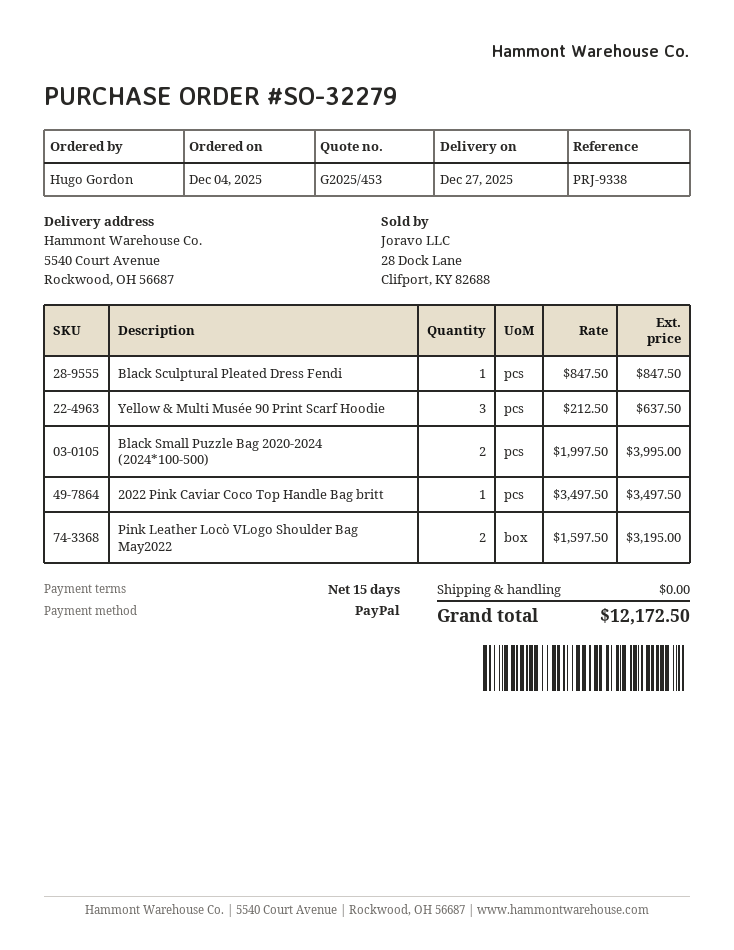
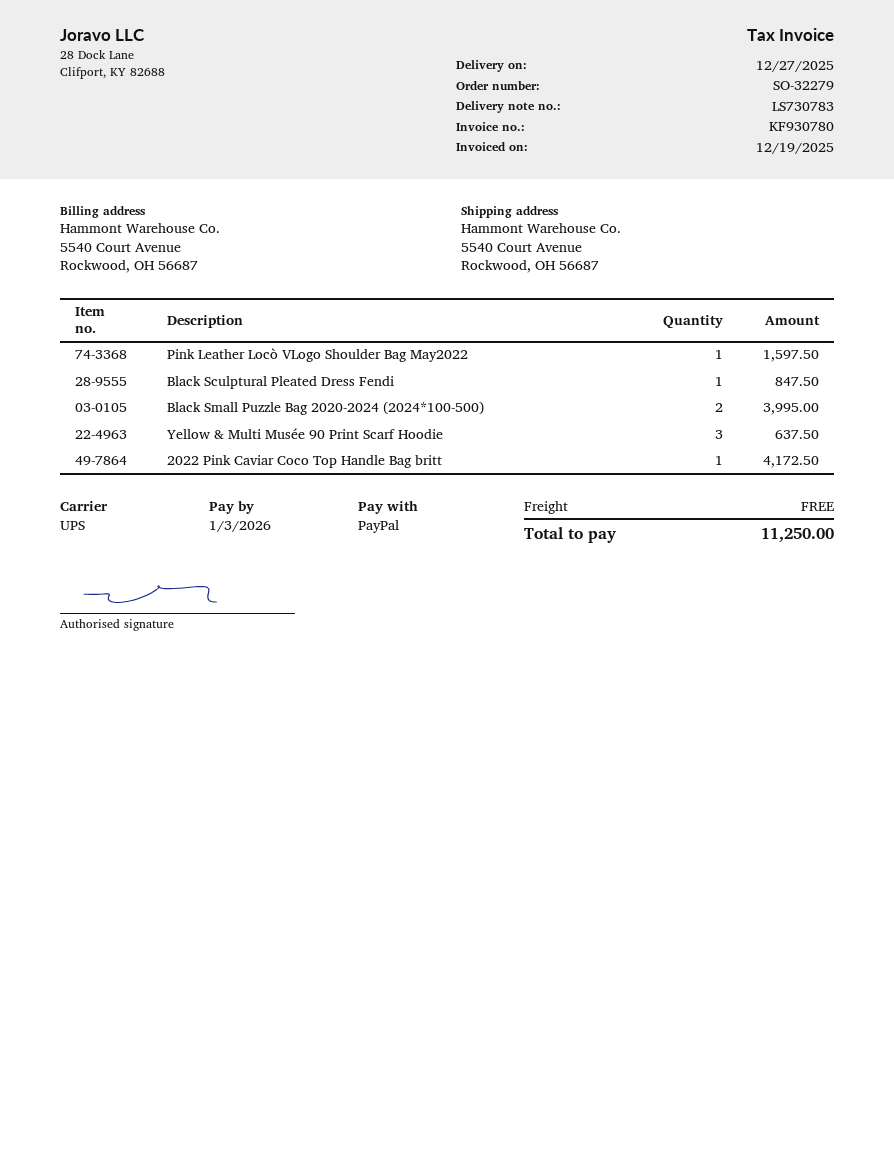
2022 Pink Caviar Coco Top Handle Bag britt: 1 for 3497.50 -> 1 for 4172.50
Pink Leather Locò VLogo Shoulder Bag May2022: 2 for 3195.00 -> 1 for 1597.50
total: 12172.50 -> 11250.00

